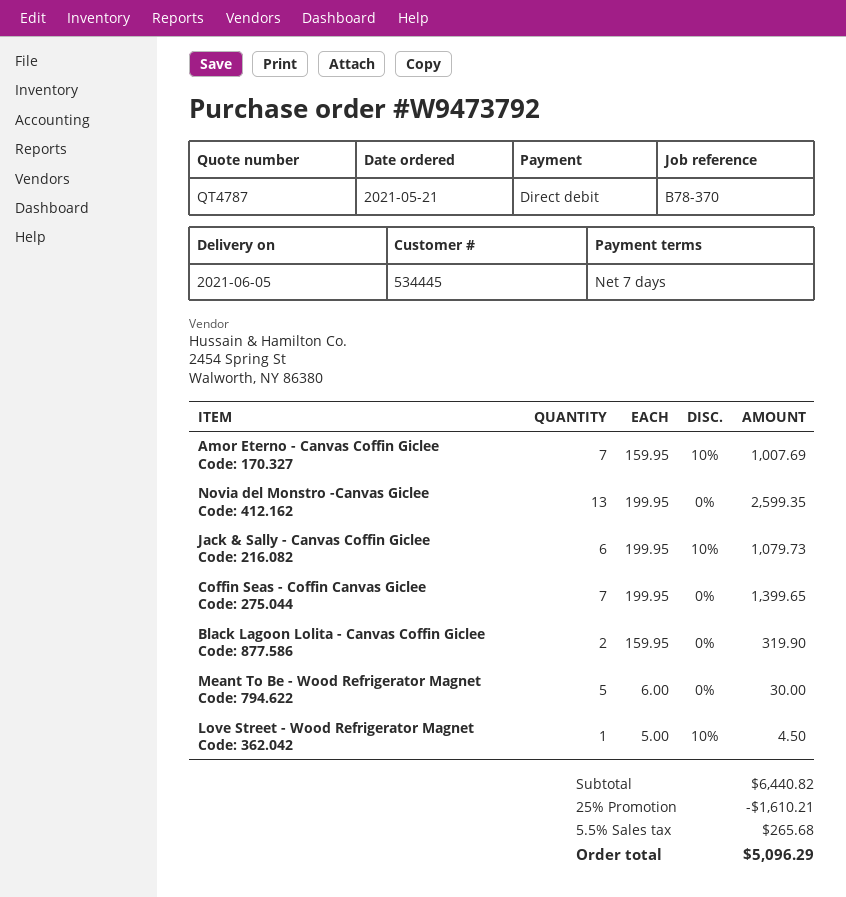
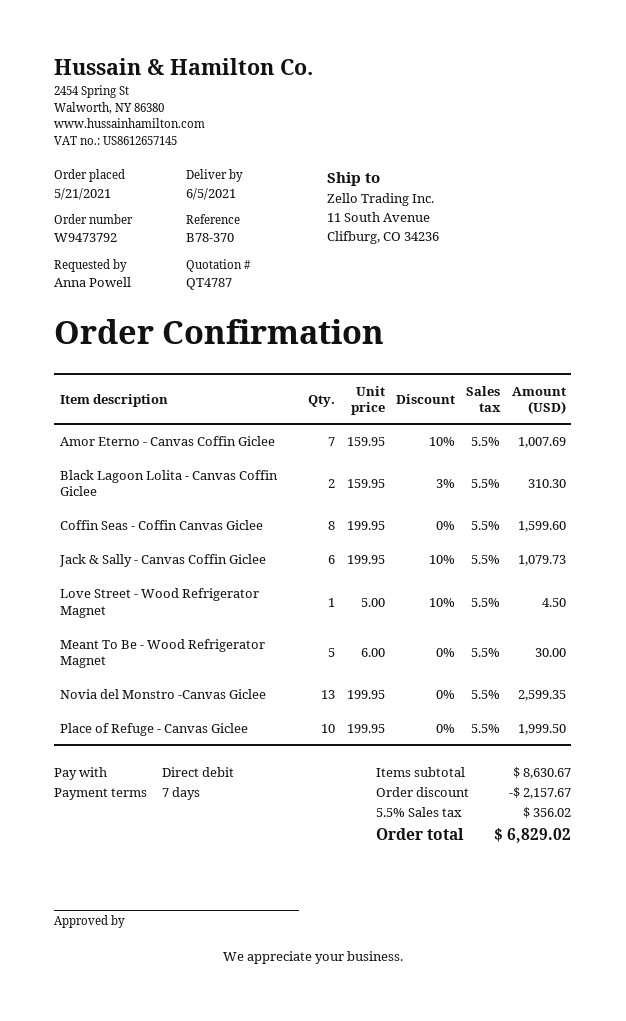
Coffin Seas - Coffin Canvas Giclee: 7 x 199.95 = 1399.65 -> 8 x 199.95 = 1599.60
Black Lagoon Lolita - Canvas Coffin Giclee: 2 x 159.95 = 319.90 -> 2 x 159.95 - 3% = 310.30
Place of Refuge - Canvas Giclee: none -> 10 x 199.95 = 1999.50
subtotal: 6440.82 -> 8630.67
discount: 1610.21 -> 2157.67
tax: 5.5% = 265.68 -> 5.5% = 356.02
total: 5096.29 -> 6829.02

